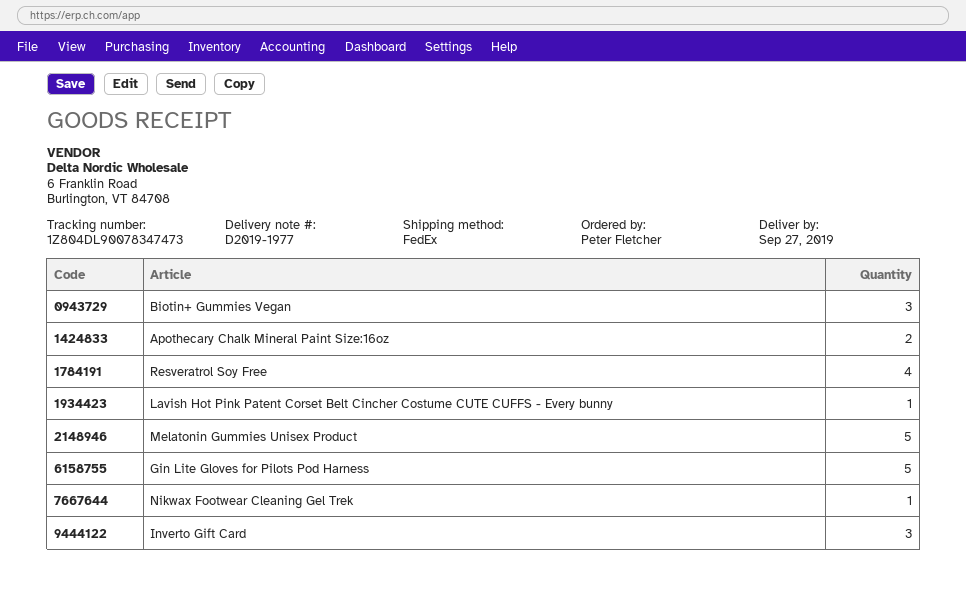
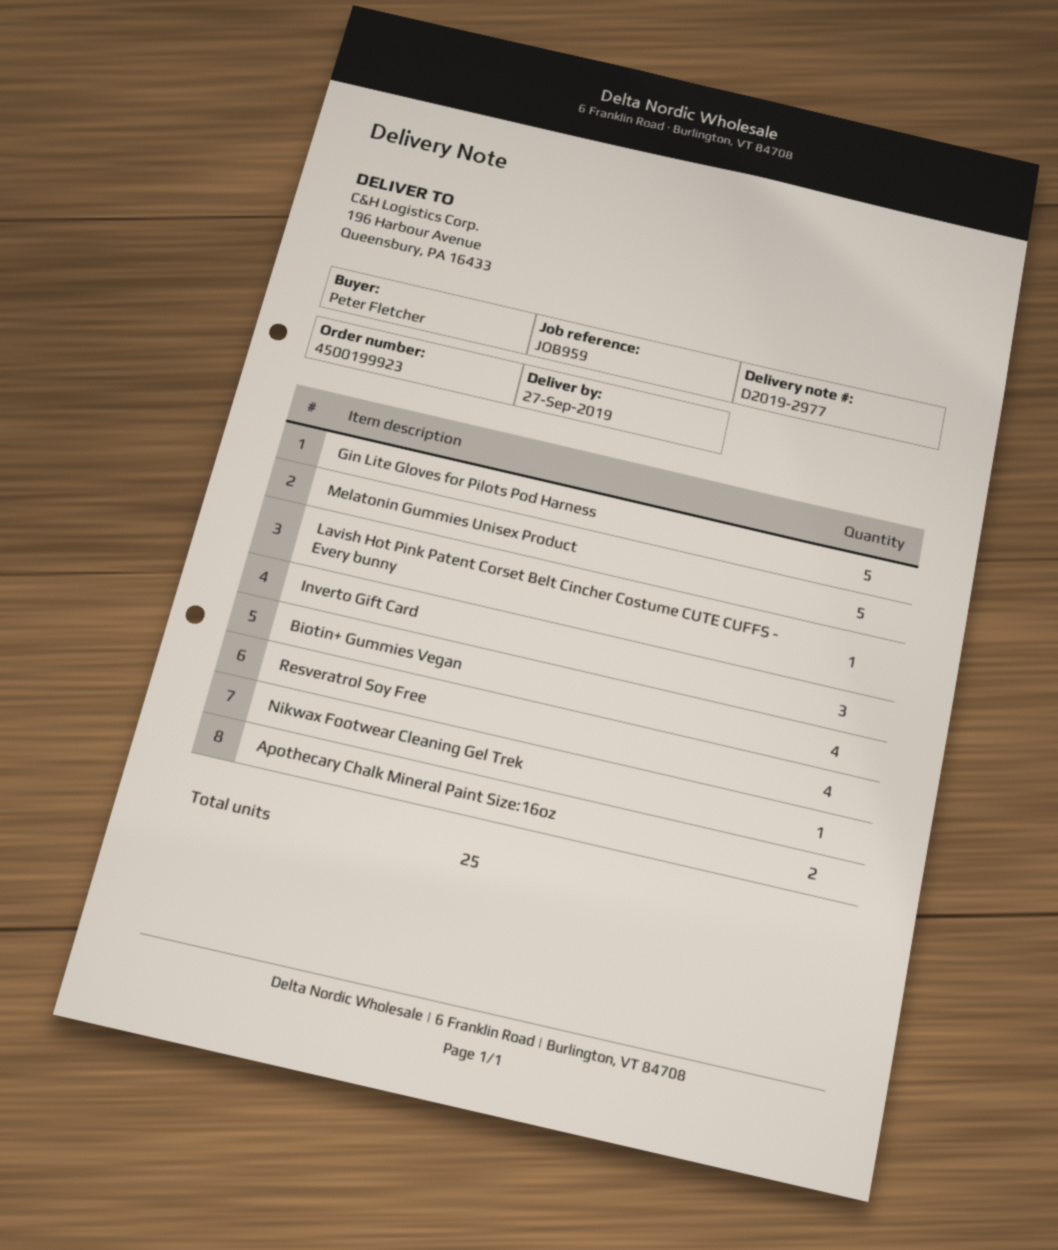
delivery note number: D2019-1977 -> D2019-2977
Biotin+ Gummies Vegan: 3 -> 4

